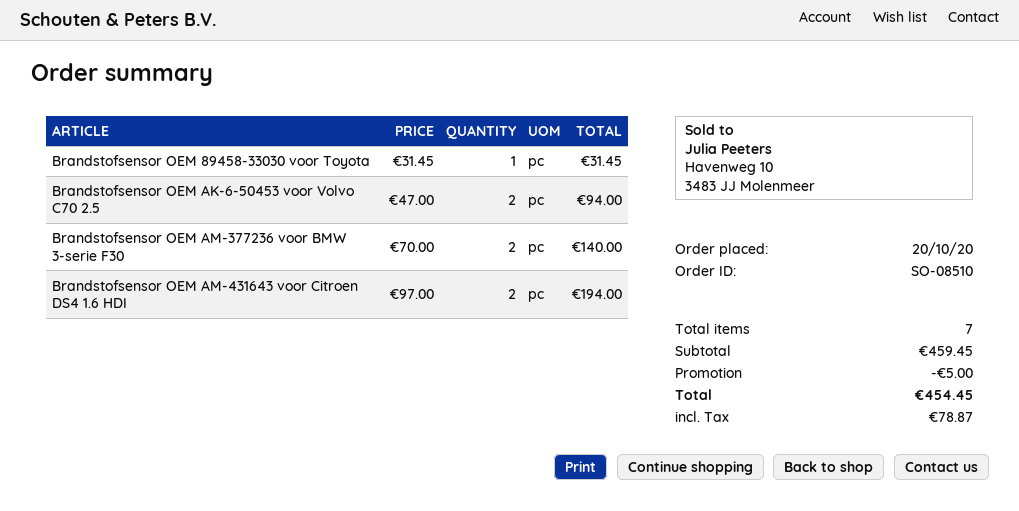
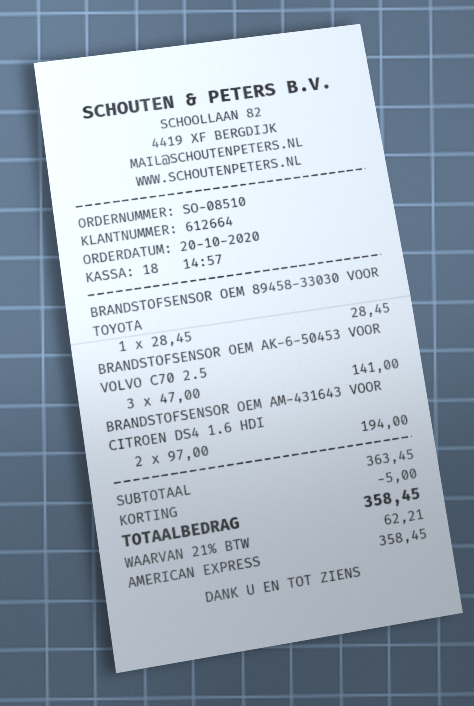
Brandstofsensor OEM 89458-33030 voor Toyota: 1 x 31.45 = 31.45 -> 1 x 28.45 = 28.45
Brandstofsensor OEM AK-6-50453 voor Volvo C70 2.5: 2 x 47.00 = 94.00 -> 3 x 47.00 = 141.00
Brandstofsensor OEM AM-377236 voor BMW 3-serie F30: 2 x 70.00 = 140.00 -> none
subtotal: 459.45 -> 363.45
tax: 78.87 -> 62.21
total: 454.45 -> 358.45

